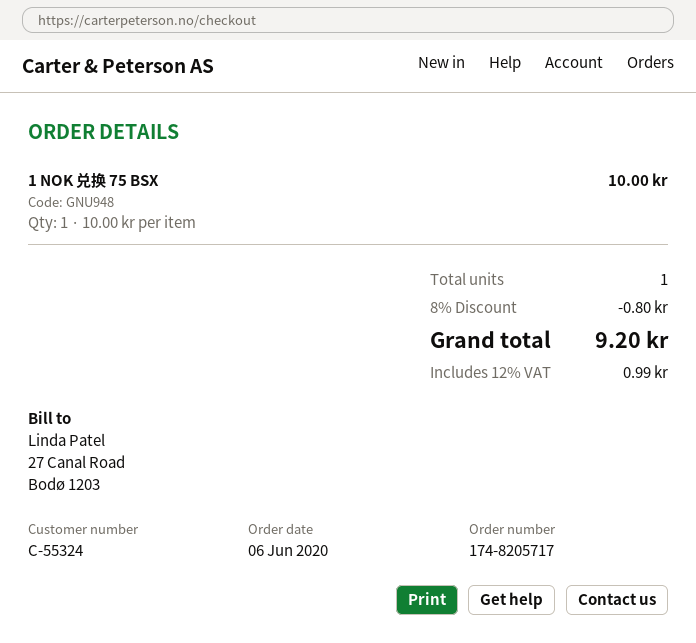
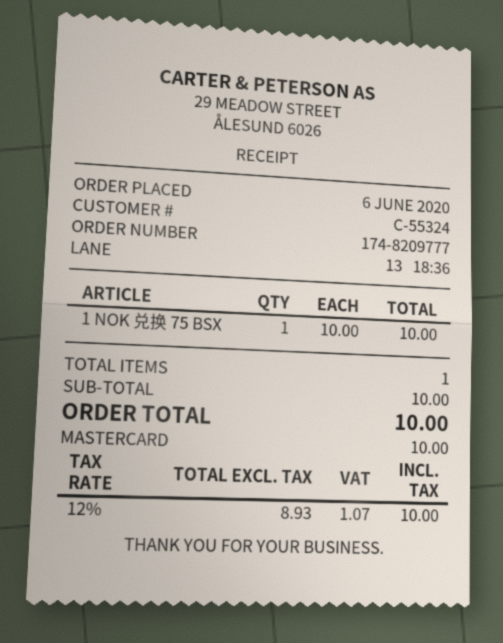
order number: 174-8205717 -> 174-8209777
discount: 8% = 0.80 -> none
tax: 12% = 0.99 -> 12% = 1.07
total: 9.20 -> 10.00

